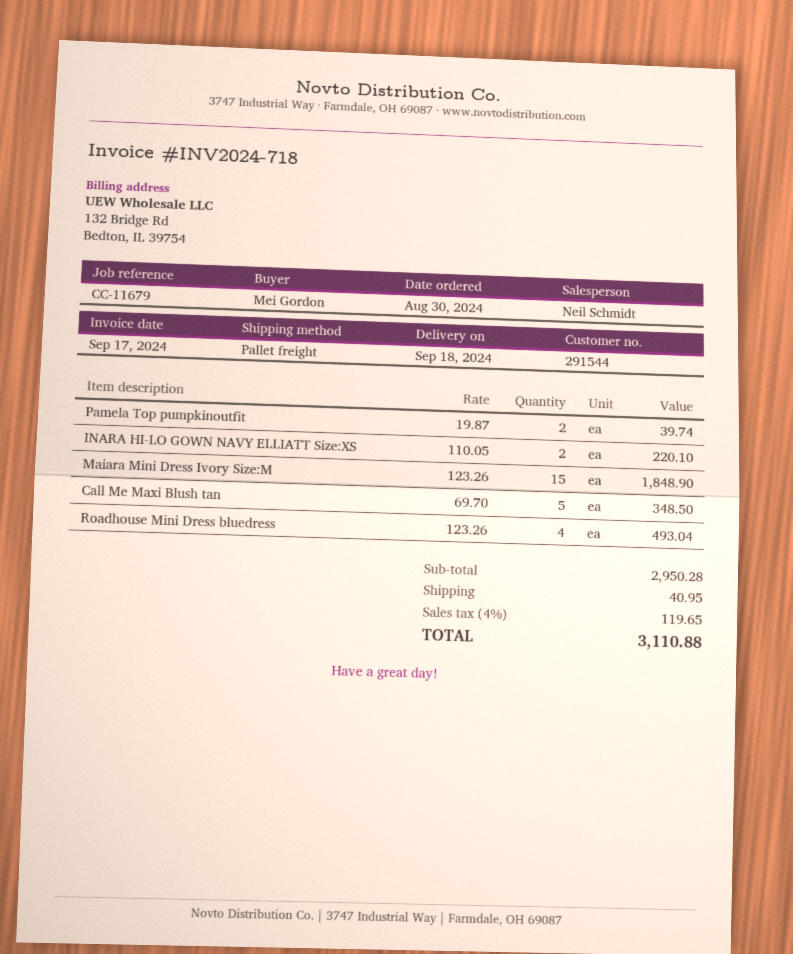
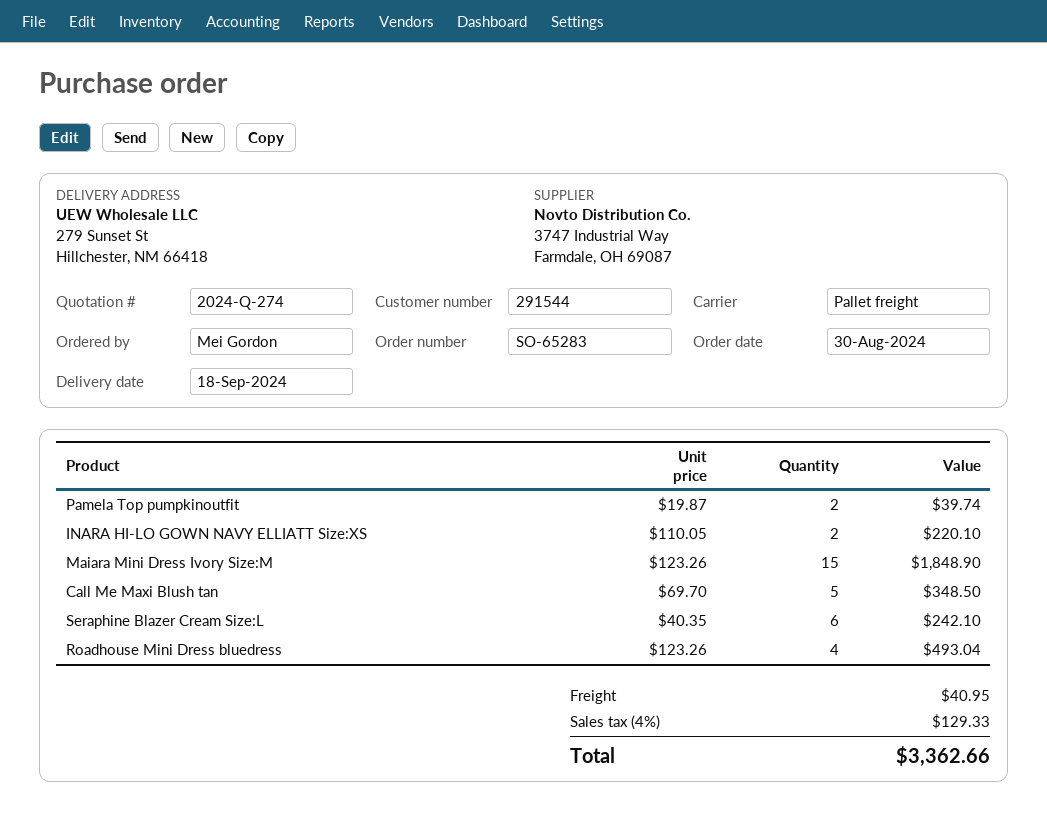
Seraphine Blazer Cream Size:L: none -> 6 x 40.35 = 242.10
tax: 4% = 119.65 -> 4% = 129.33
total: 3110.88 -> 3362.66

